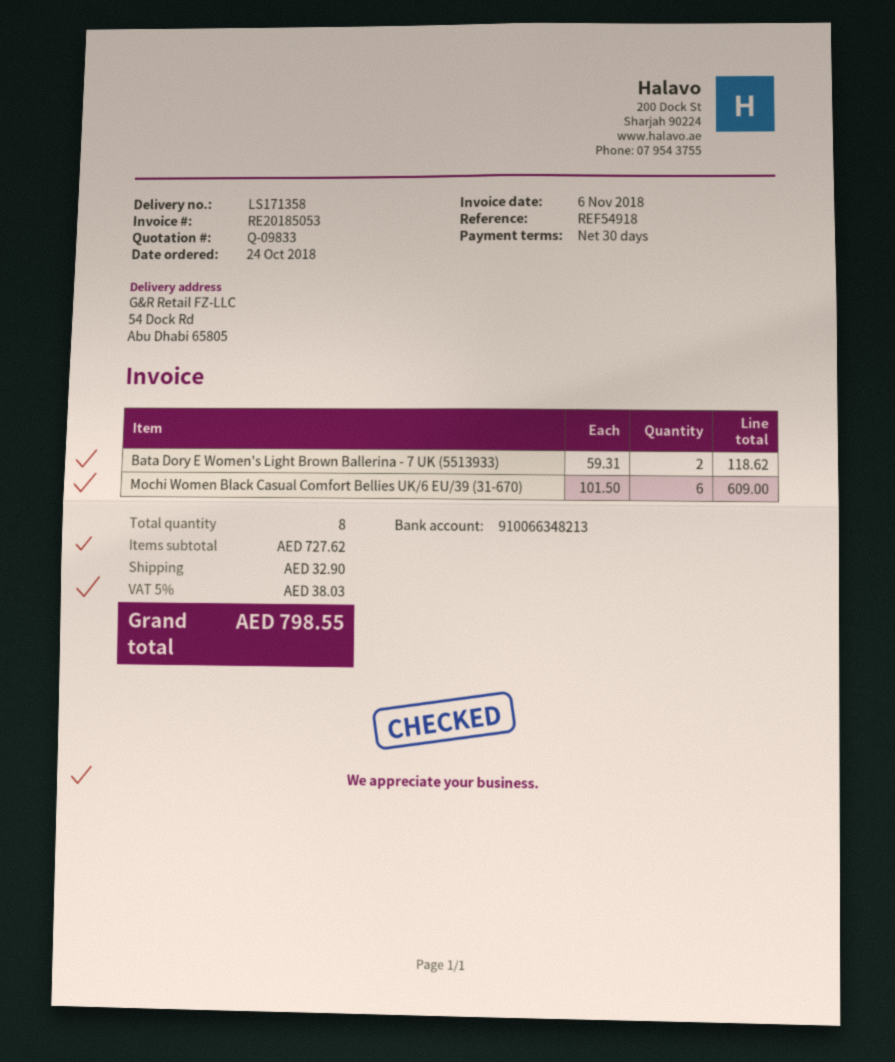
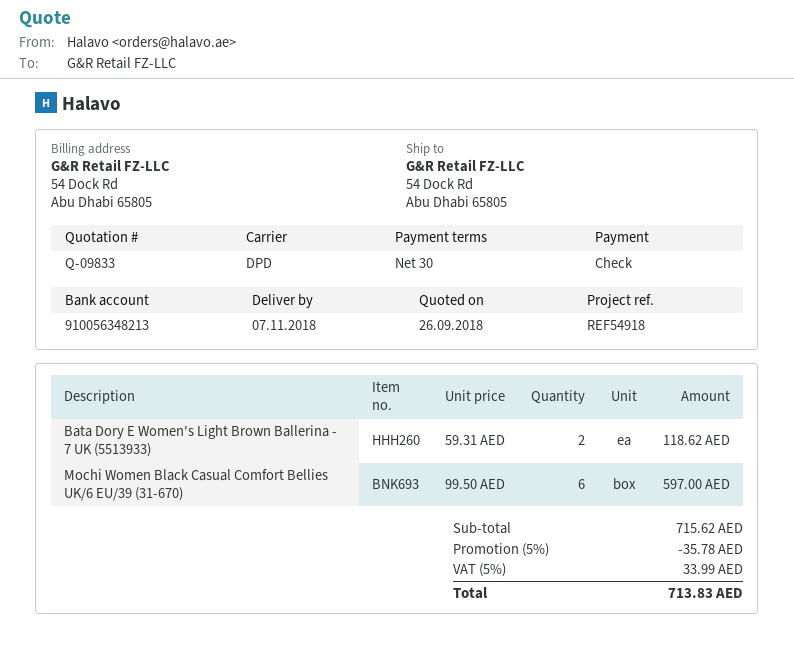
bank account: 910066348213 -> 910056348213
Mochi Women Black Casual Comfort Bellies UK/6 EU/39 (31-670): 6 x 101.50 = 609.00 -> 6 x 99.50 = 597.00
subtotal: 727.62 -> 715.62
discount: none -> 5% = 35.78
shipping: 32.90 -> none
tax: 5% = 38.03 -> 5% = 33.99
total: 798.55 -> 713.83

